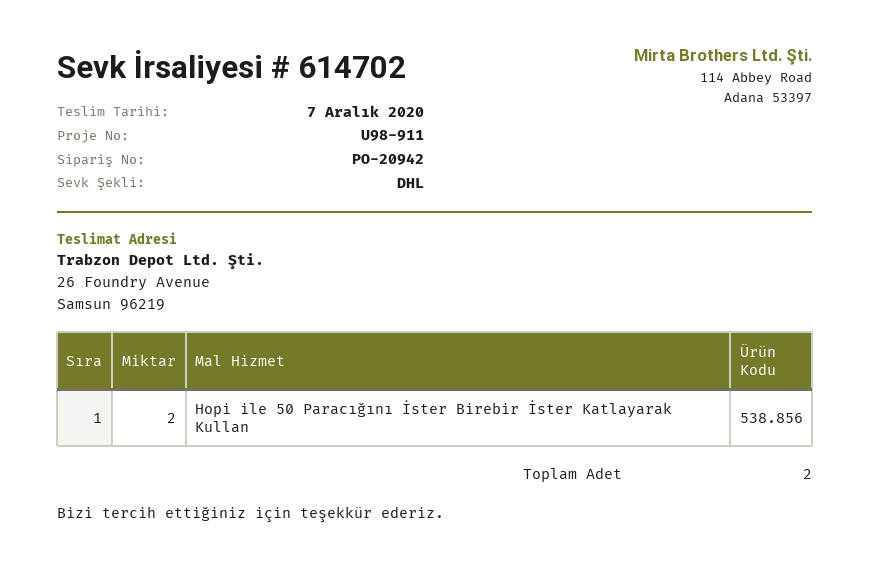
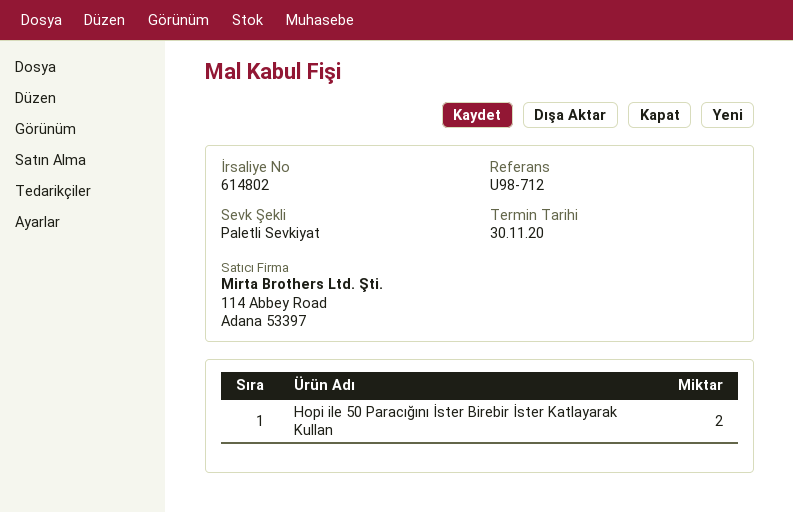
delivery note number: 614702 -> 614802
delivery date: 2020-12-07 -> 2020-11-30
reference: U98-911 -> U98-712
shipping method: DHL -> pallet freight

